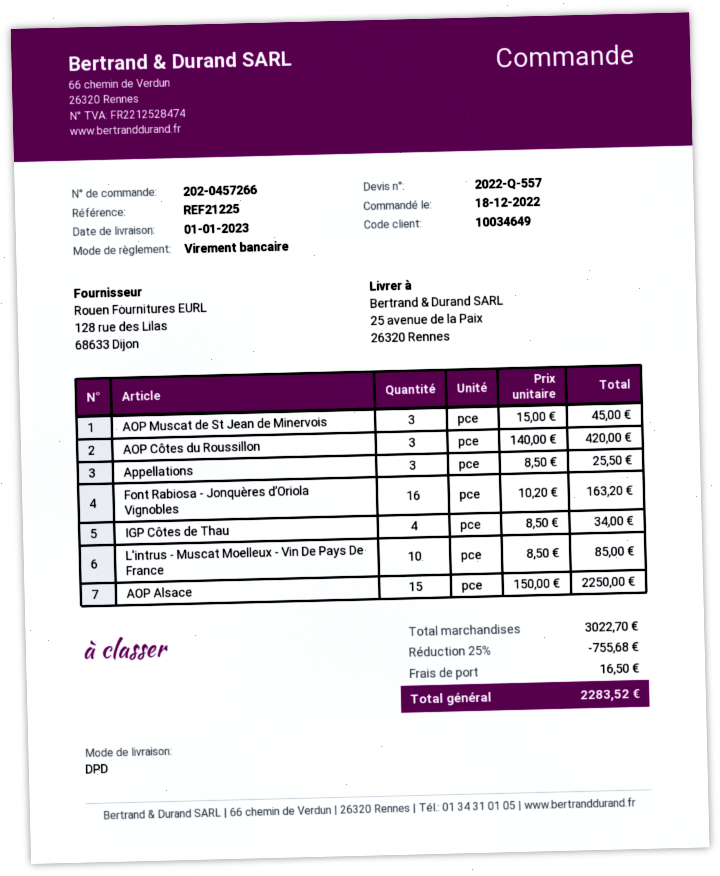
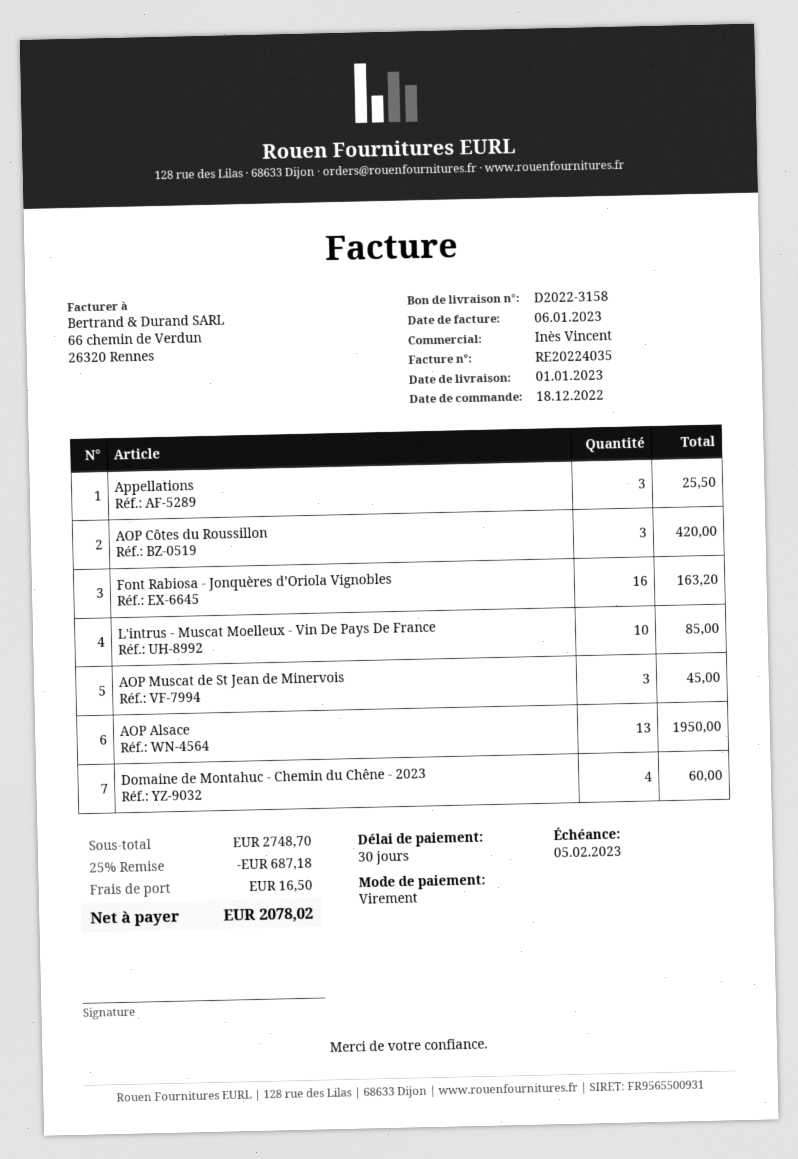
IGP Côtes de Thau: 4 for 34.00 -> none
AOP Alsace: 15 for 2250.00 -> 13 for 1950.00
Domaine de Montahuc - Chemin du Chêne - 2023: none -> 4 for 60.00
subtotal: 3022.70 -> 2748.70
discount: 25% = 755.68 -> 25% = 687.18
total: 2283.52 -> 2078.02

